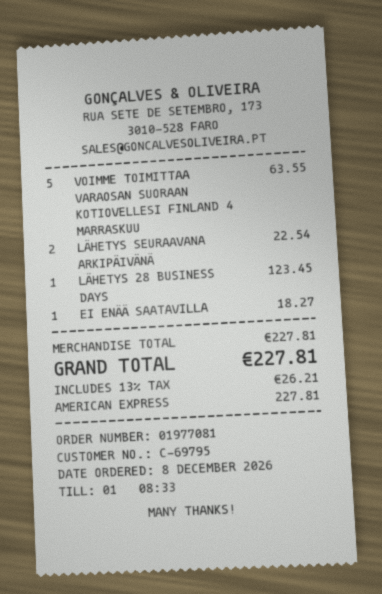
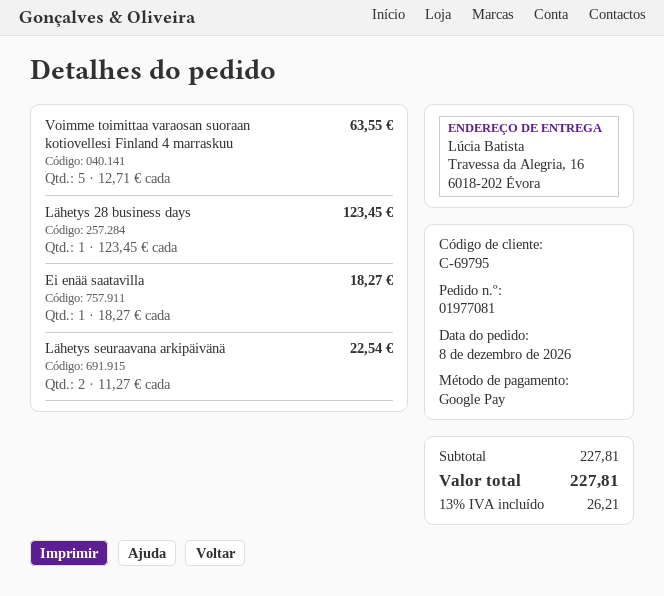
payment method: American Express -> Google Pay

